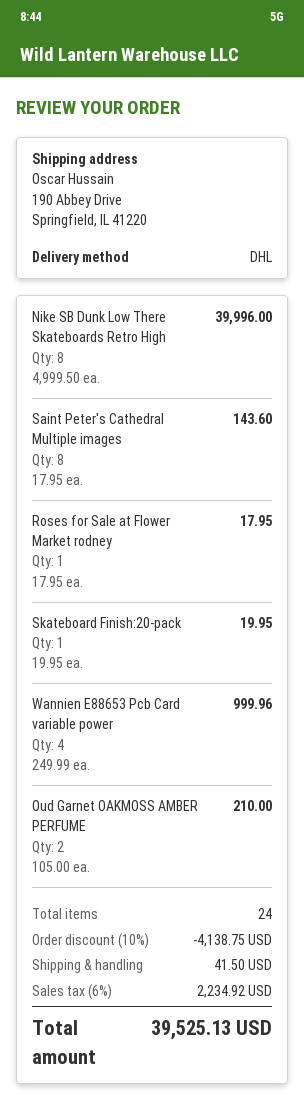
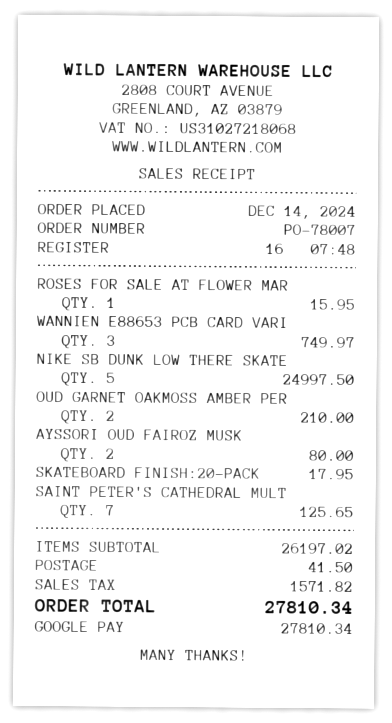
Nike SB Dunk Low There Skateboards Retro High: 8 for 39996.00 -> 5 for 24997.50
Saint Peter's Cathedral Multiple images: 8 for 143.60 -> 7 for 125.65
Roses for Sale at Flower Market rodney: 1 for 17.95 -> 1 for 15.95
Skateboard Finish:20-pack: 1 for 19.95 -> 1 for 17.95
Wannien E88653 Pcb Card variable power: 4 for 999.96 -> 3 for 749.97
AYSSORI OUD FAIROZ MUSK: none -> 2 for 80.00
discount: 10% = 4138.75 -> none
tax: 2234.92 -> 1571.82
total: 39525.13 -> 27810.34

